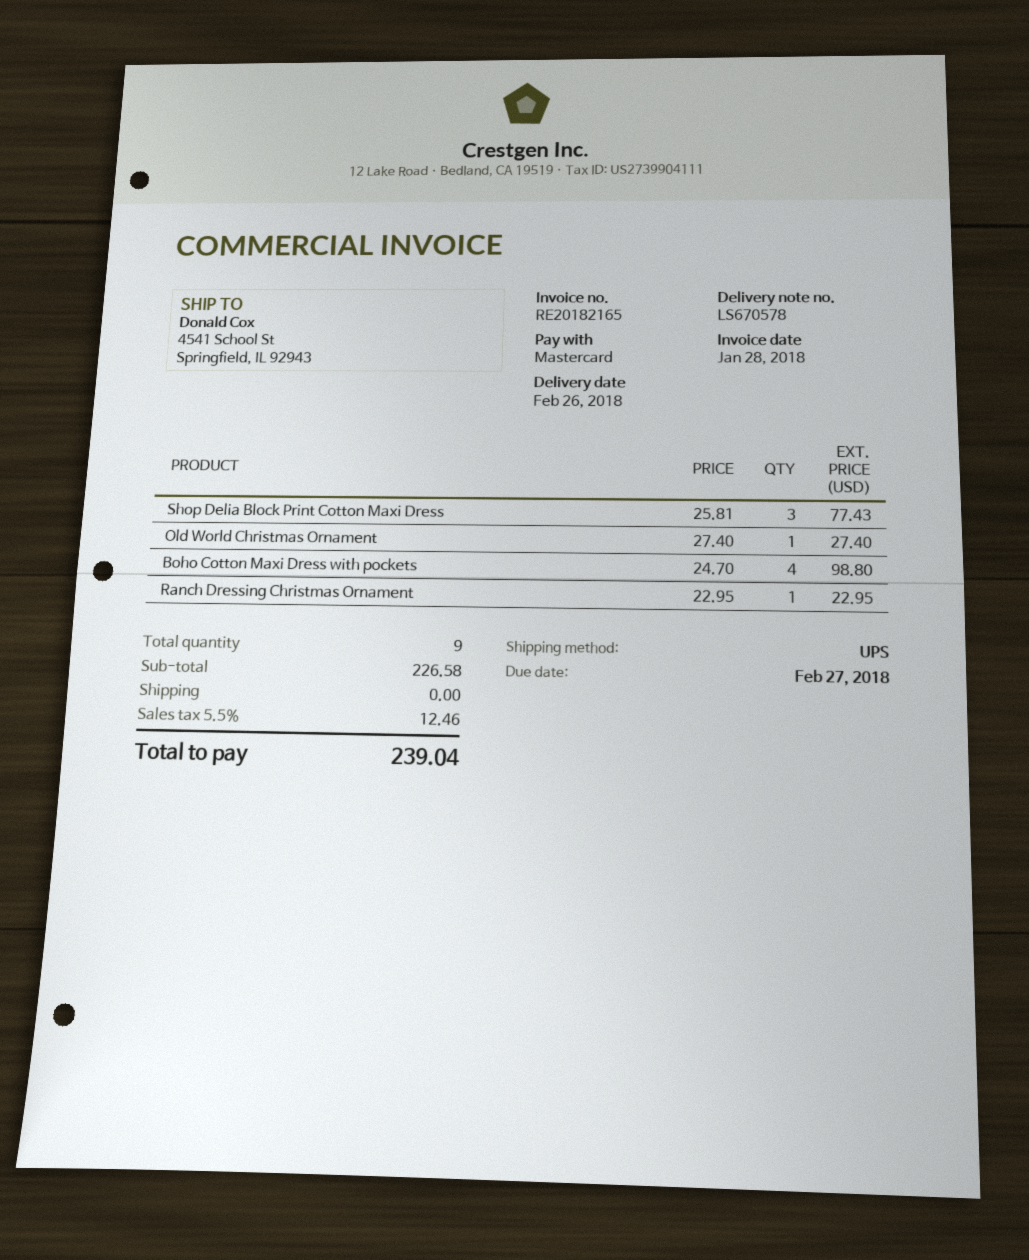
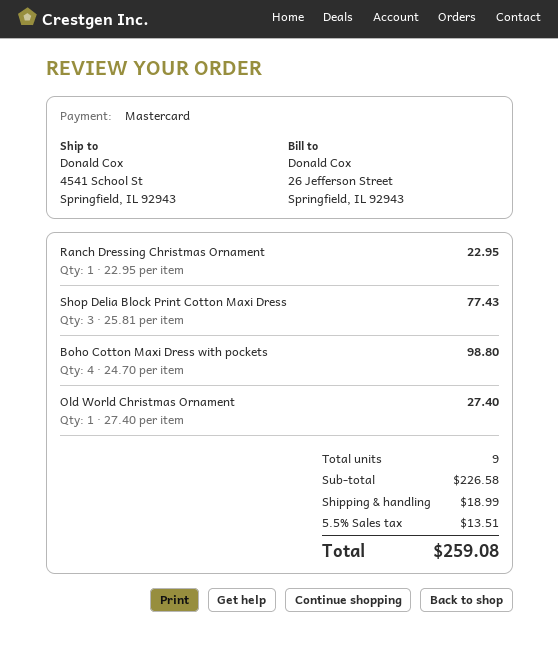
shipping: 0.00 -> 18.99
tax: 5.5% = 12.46 -> 5.5% = 13.51
total: 239.04 -> 259.08

